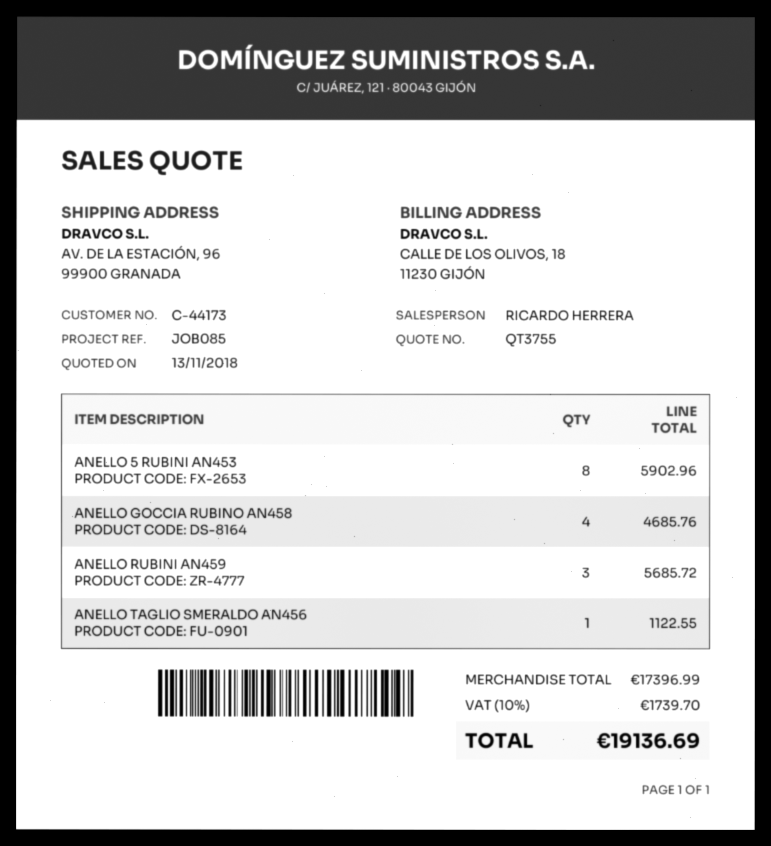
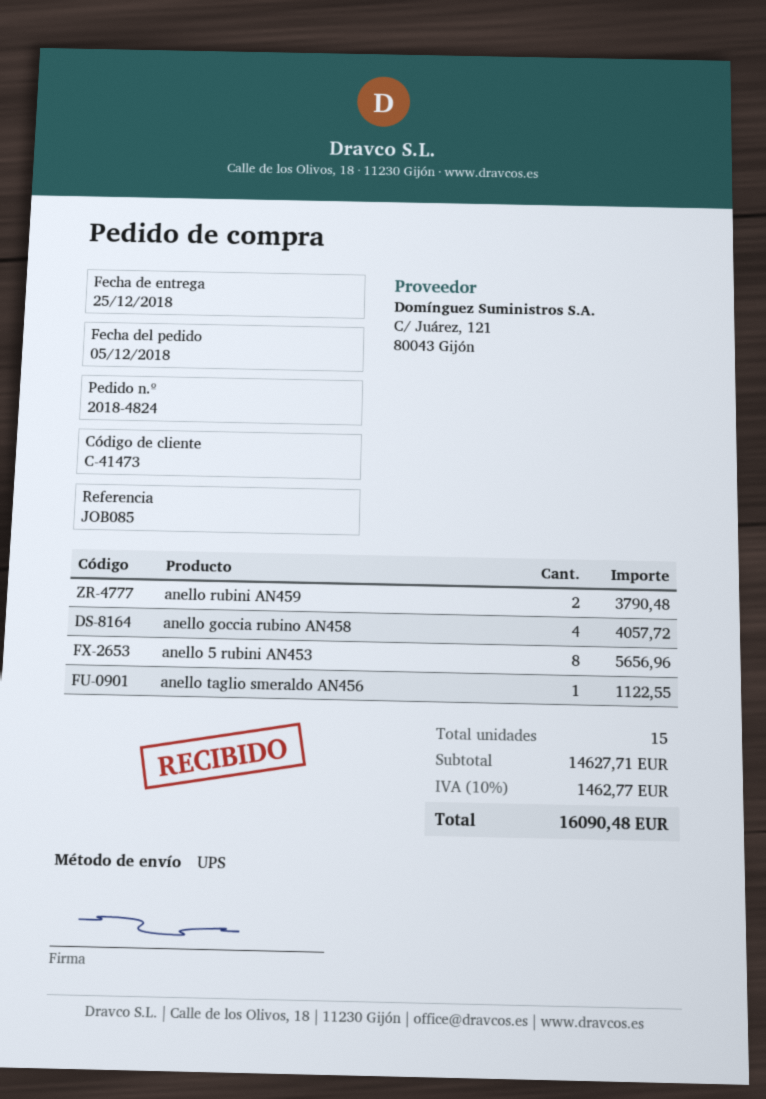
customer number: C-44173 -> C-41473
ANELLO 5 RUBINI AN453: 8 for 5902.96 -> 8 for 5656.96
ANELLO GOCCIA RUBINO AN458: 4 for 4685.76 -> 4 for 4057.72
ANELLO RUBINI AN459: 3 for 5685.72 -> 2 for 3790.48
subtotal: 17396.99 -> 14627.71
tax: 10% = 1739.70 -> 10% = 1462.77
total: 19136.69 -> 16090.48

